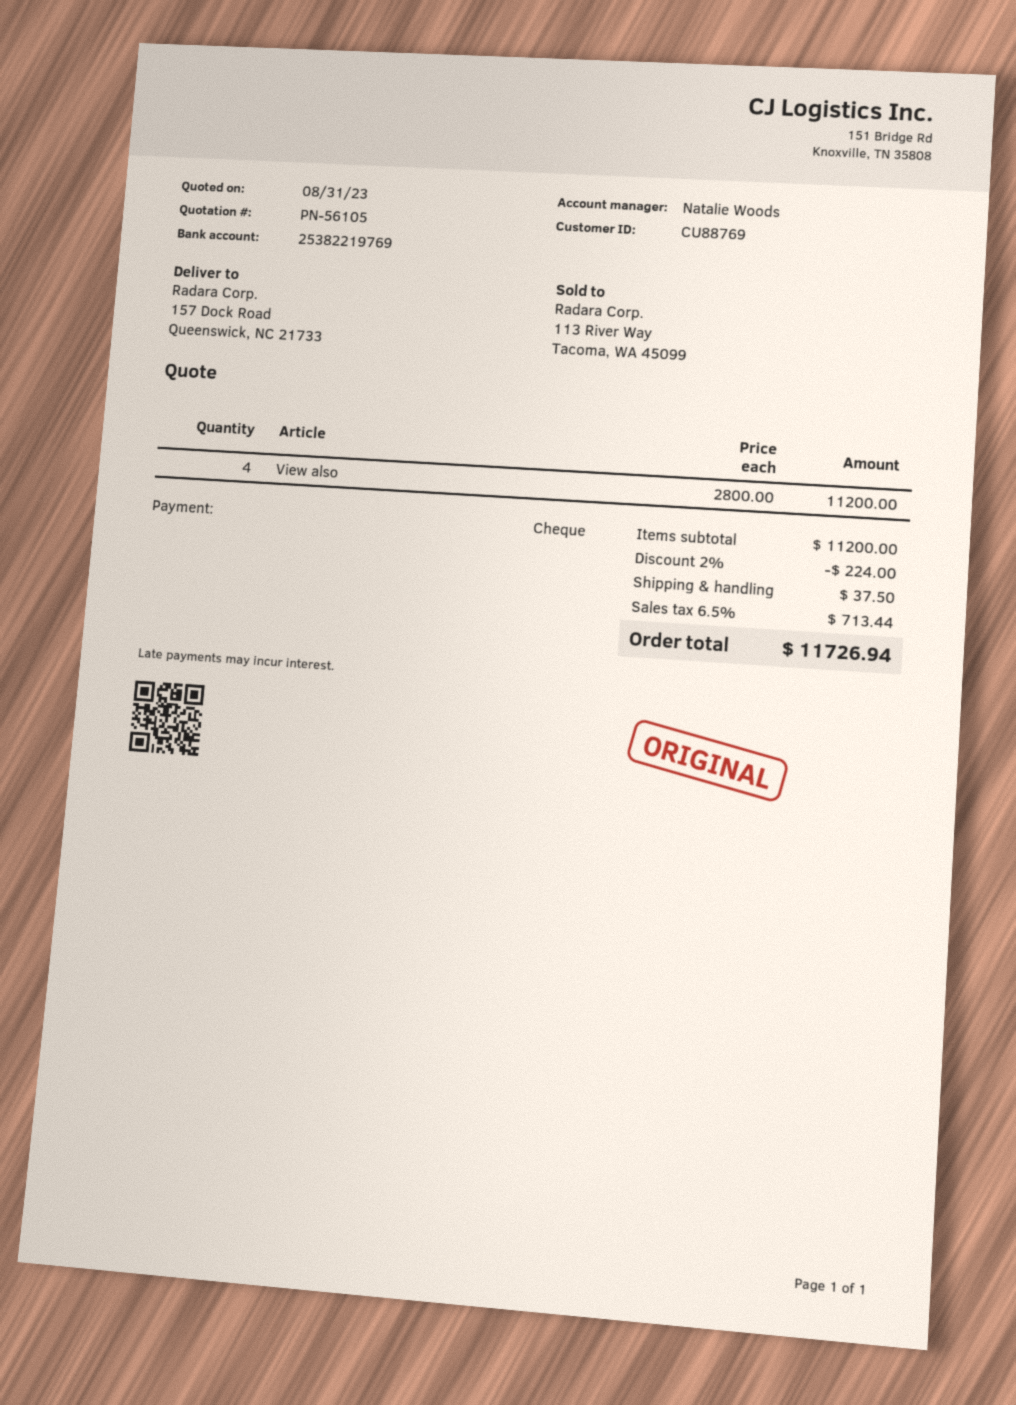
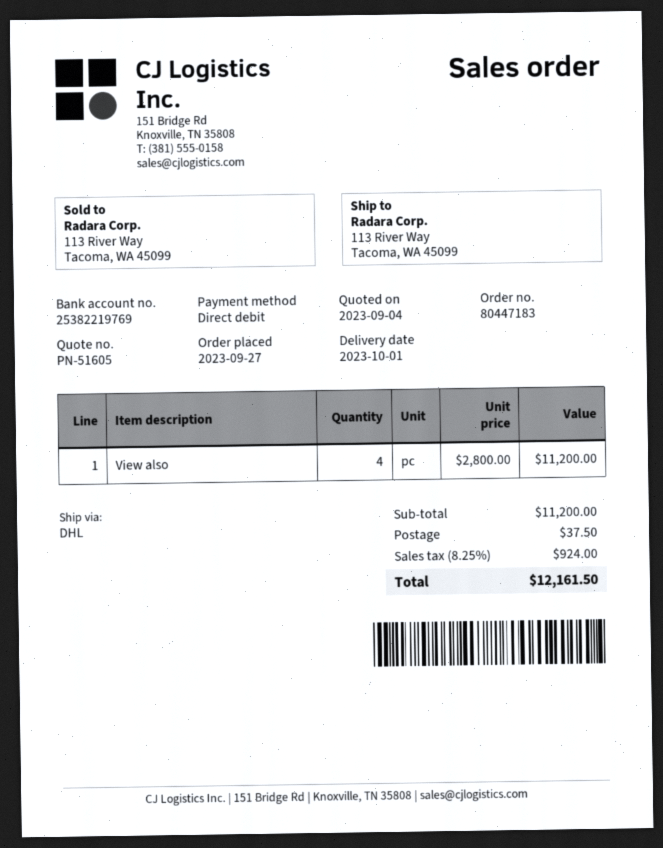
quote number: PN-56105 -> PN-51605
quote date: 2023-08-31 -> 2023-09-04
payment method: cheque -> direct debit
ship to: 157 Dock Road, Queenswick, NC 21733 -> 113 River Way, Tacoma, WA 45099
discount: 2% = 224.00 -> none
tax: 6.5% = 713.44 -> 8.25% = 924.00
total: 11726.94 -> 12161.50

